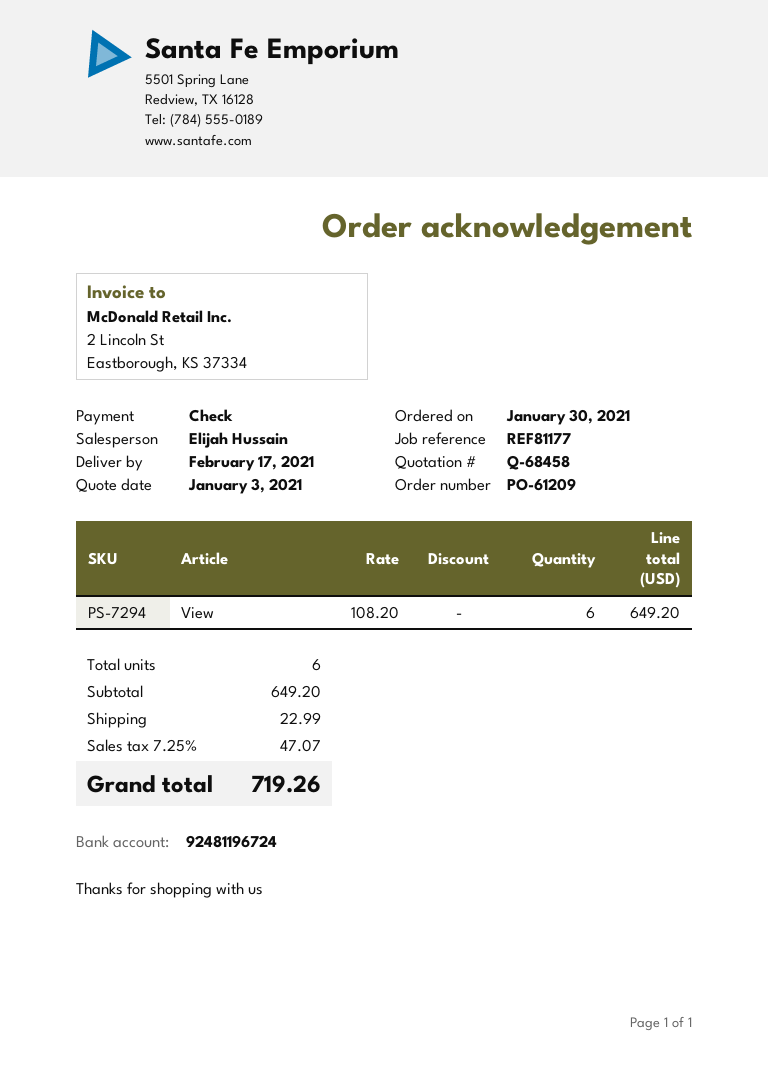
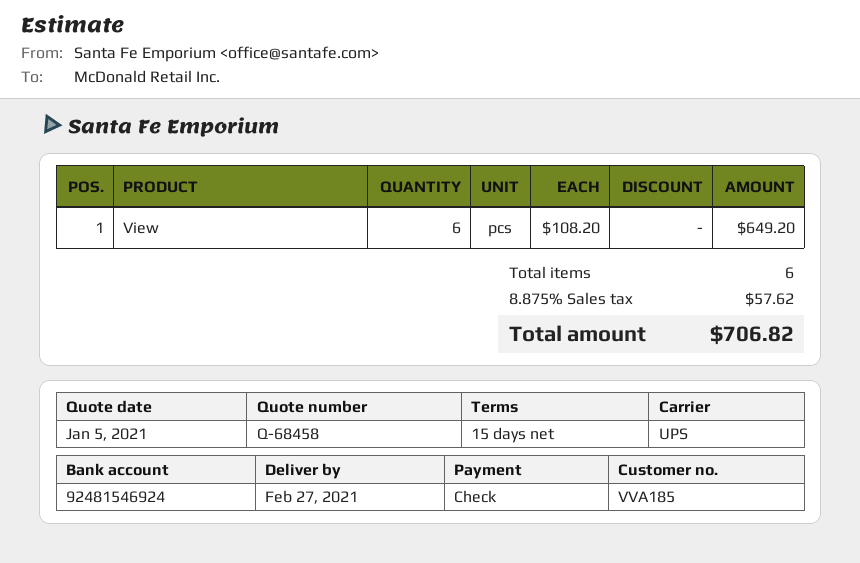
quote date: 2021-01-03 -> 2021-01-05
delivery date: 2021-02-17 -> 2021-02-27
bank account: 92481196724 -> 92481546924
shipping: 22.99 -> none
tax: 7.25% = 47.07 -> 8.875% = 57.62
total: 719.26 -> 706.82

